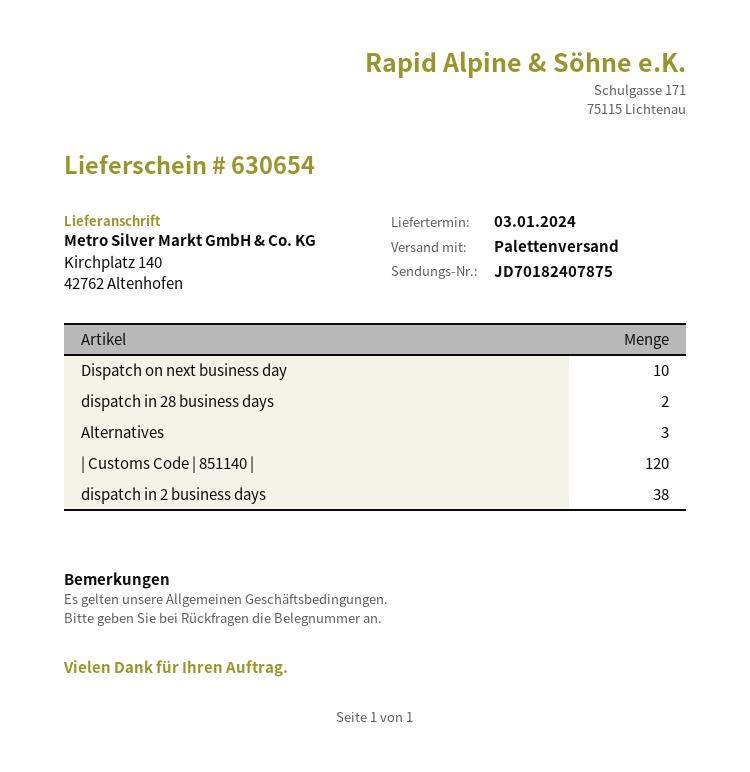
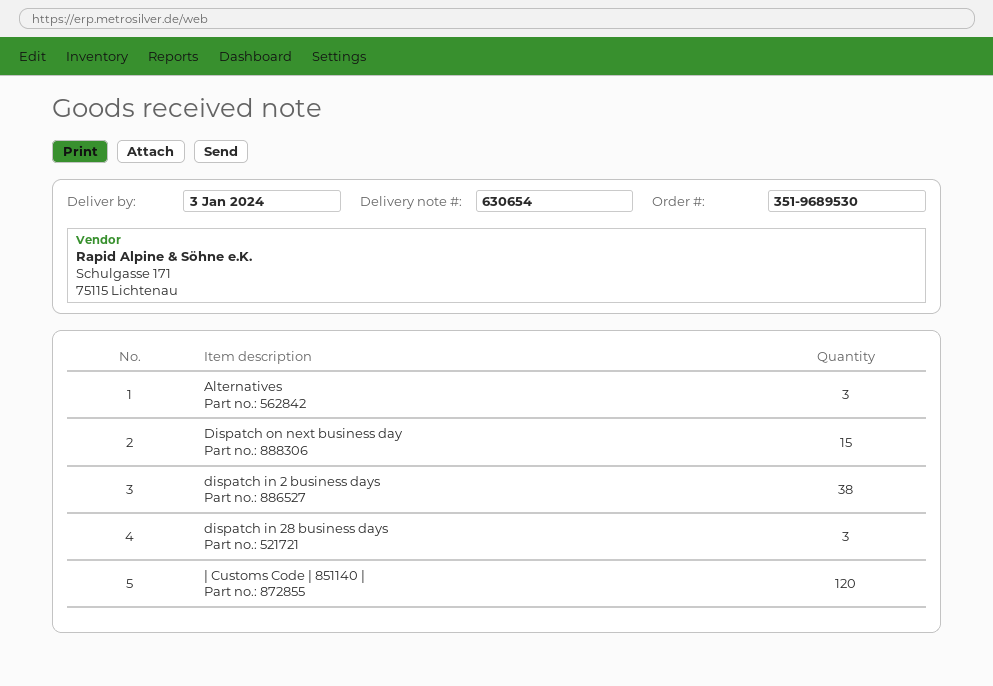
Dispatch on next business day: 10 -> 15
dispatch in 28 business days: 2 -> 3

